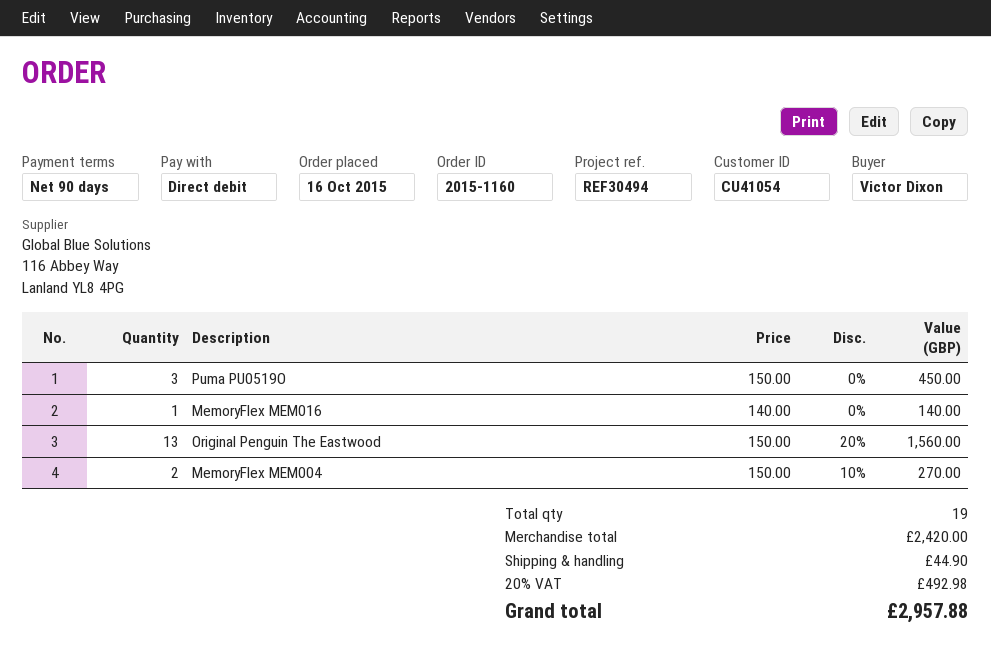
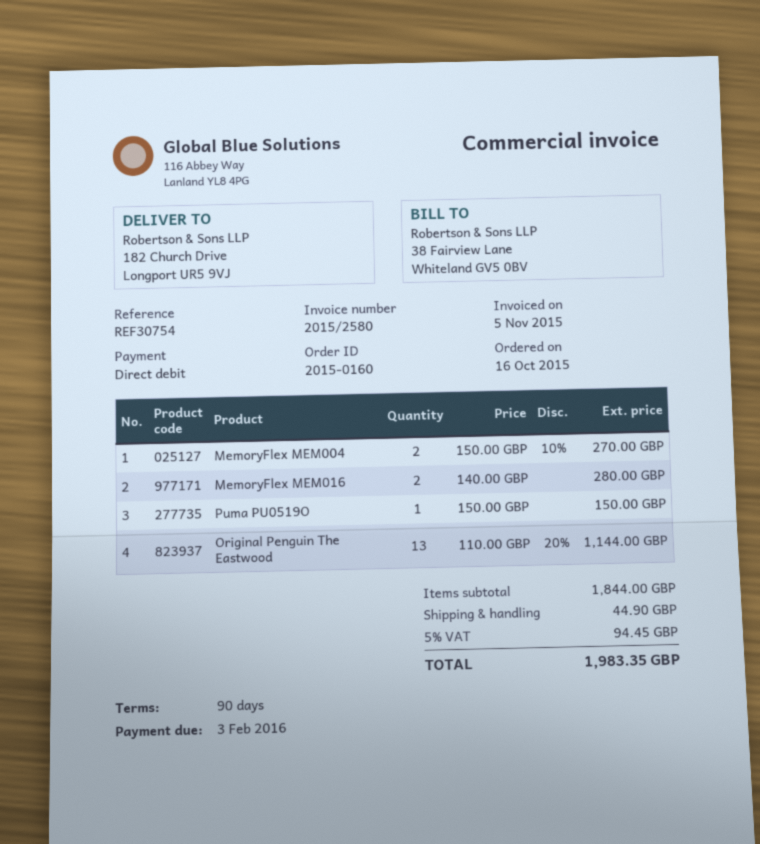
order number: 2015-1160 -> 2015-0160
reference: REF30494 -> REF30754
Puma PU0519O: 3 x 150.00 = 450.00 -> 1 x 150.00 = 150.00
MemoryFlex MEM016: 1 x 140.00 = 140.00 -> 2 x 140.00 = 280.00
Original Penguin The Eastwood: 13 x 150.00 - 20% = 1560.00 -> 13 x 110.00 - 20% = 1144.00
subtotal: 2420.00 -> 1844.00
tax: 20% = 492.98 -> 5% = 94.45
total: 2957.88 -> 1983.35

